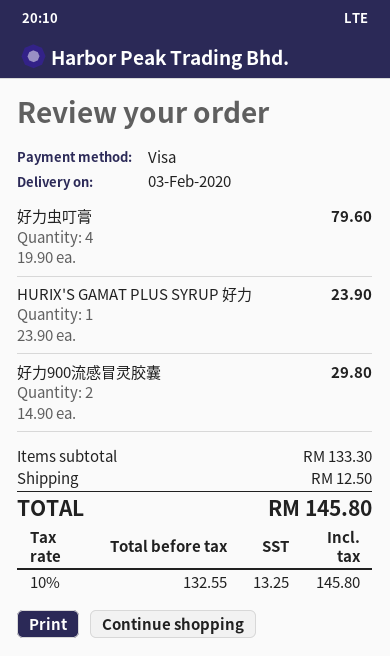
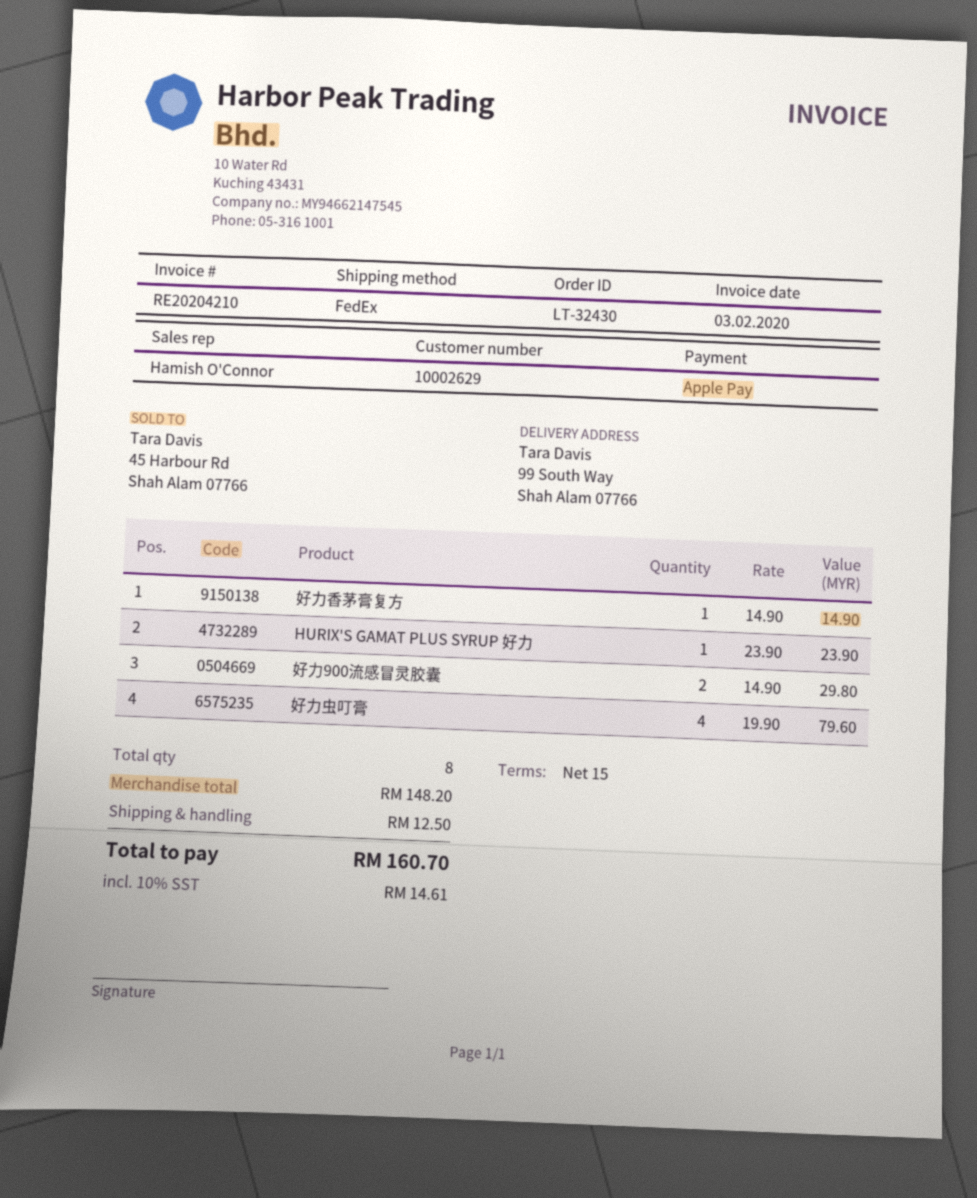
payment method: Visa -> Apple Pay
好力香茅膏复方: none -> 1 x 14.90 = 14.90
subtotal: 133.30 -> 148.20
tax: 10% = 13.25 -> 10% = 14.61
total: 145.80 -> 160.70

